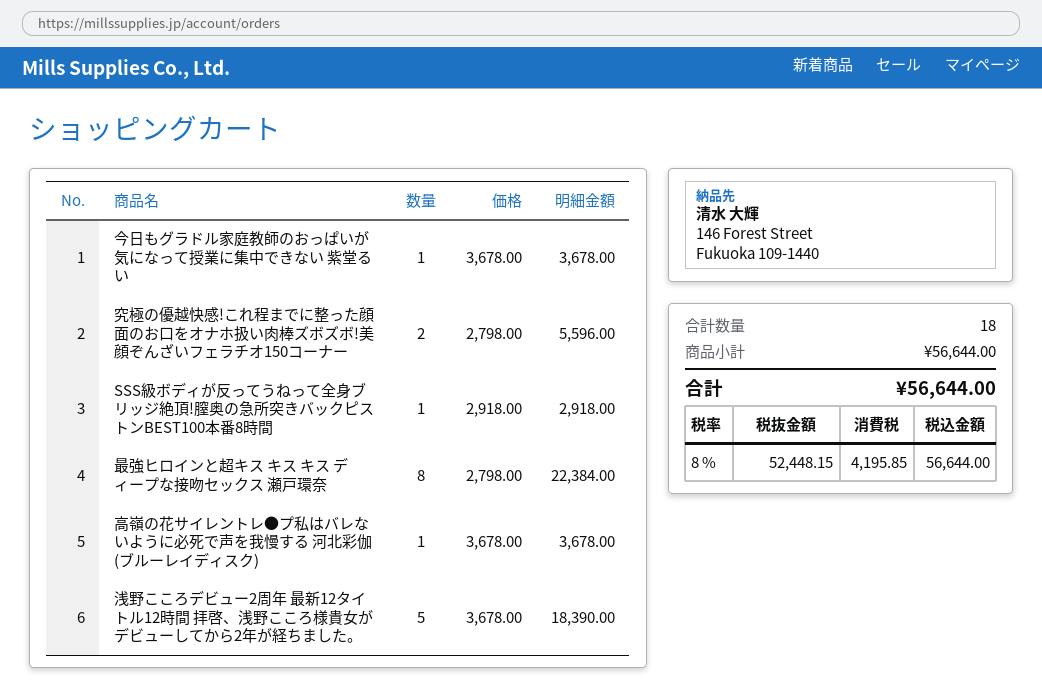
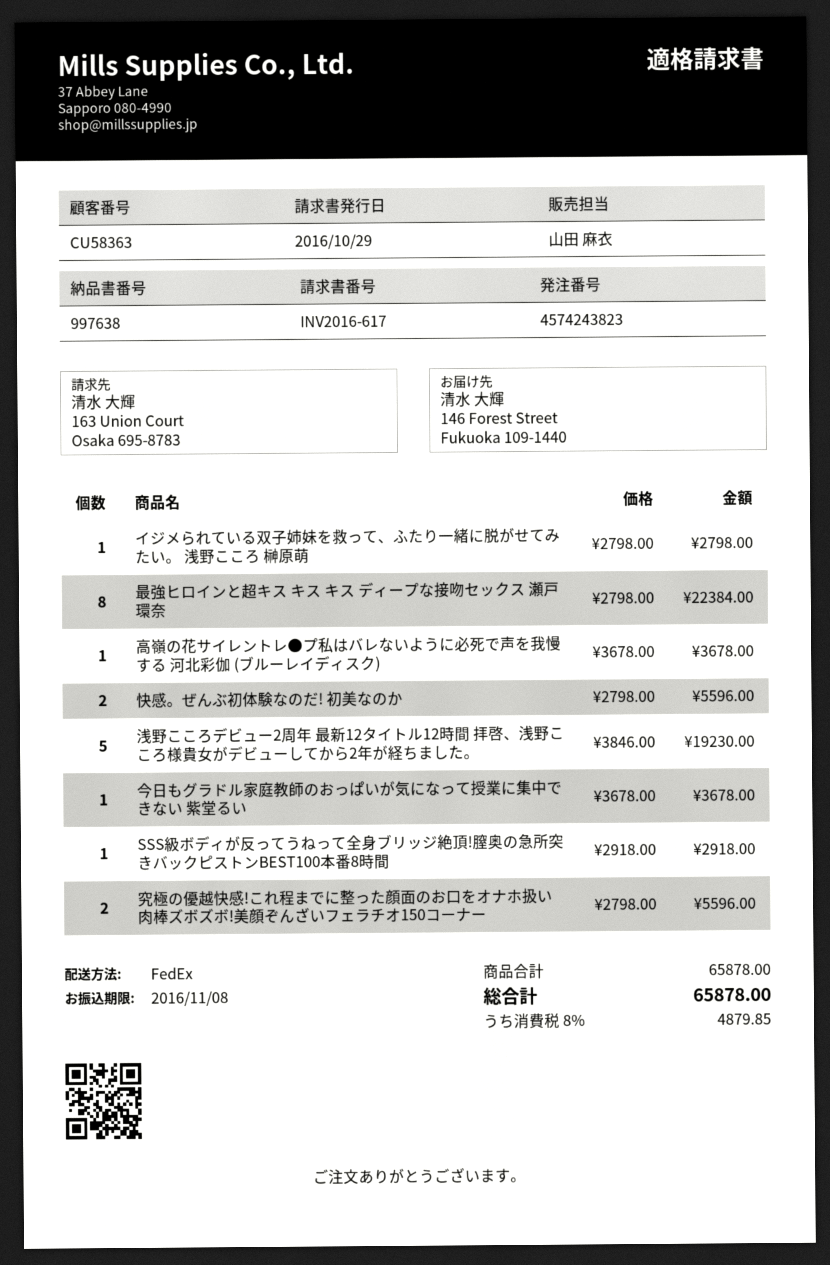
浅野こころデビュー2周年 最新12タイトル12時間 拝啓、浅野こころ様貴女がデビューしてから2年が経ちました。: 5 x 3678.00 = 18390.00 -> 5 x 3846.00 = 19230.00
イジメられている双子姉妹を救って、ふたり一緒に脱がせてみたい。 浅野こころ 榊原萌: none -> 1 x 2798.00 = 2798.00
快感。ぜんぶ初体験なのだ! 初美なのか: none -> 2 x 2798.00 = 5596.00
subtotal: 56644.00 -> 65878.00
tax: 8% = 4195.85 -> 8% = 4879.85
total: 56644.00 -> 65878.00

